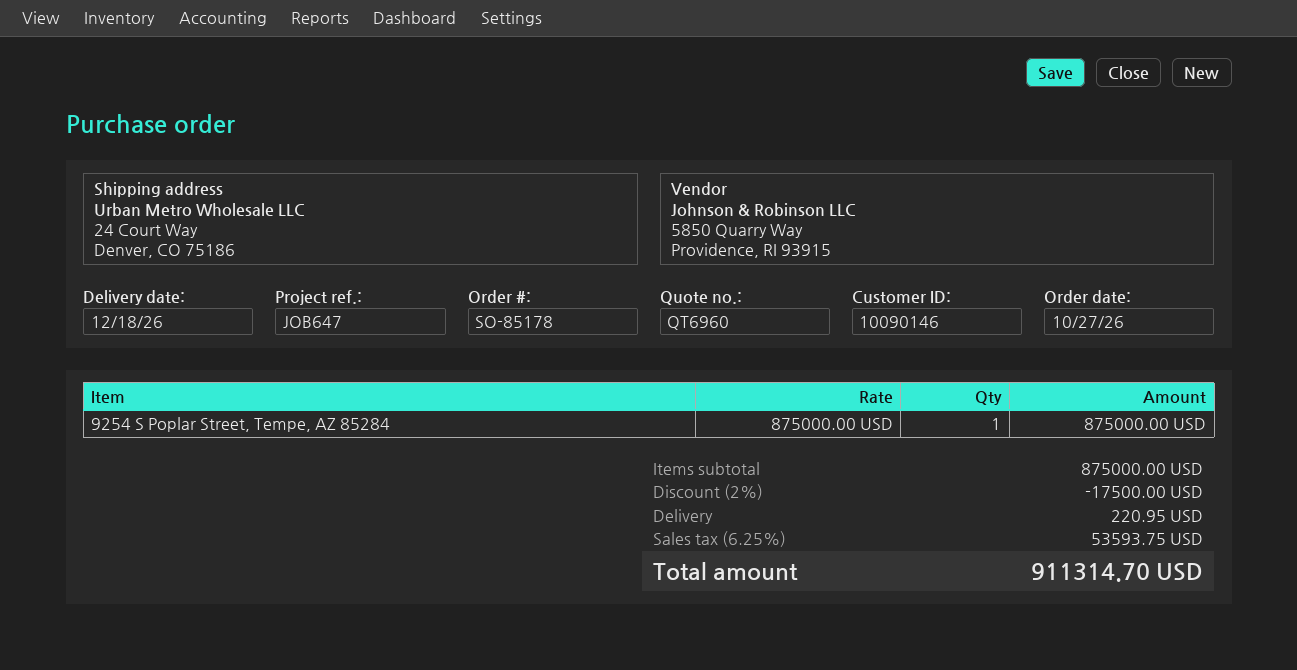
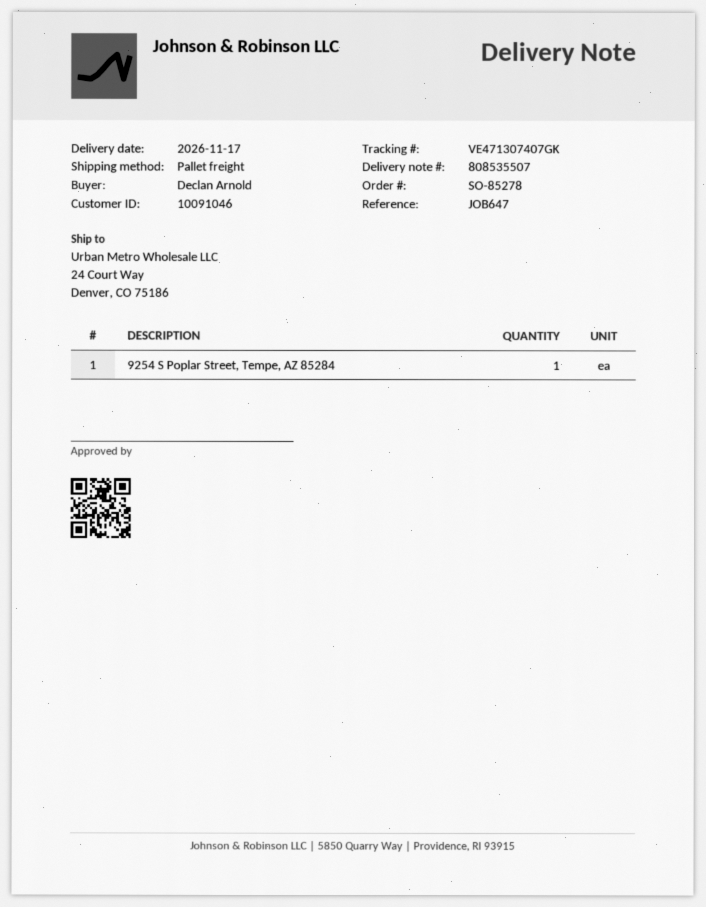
order number: SO-85178 -> SO-85278
delivery date: 2026-12-18 -> 2026-11-17
customer number: 10090146 -> 10091046

